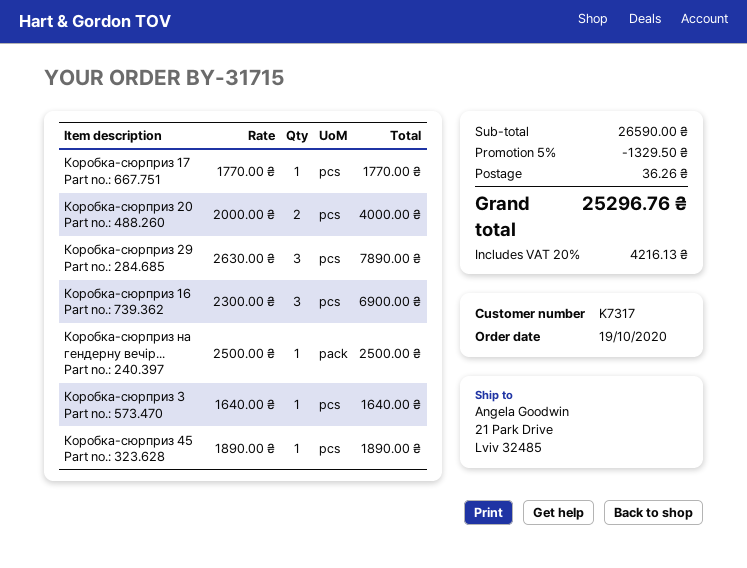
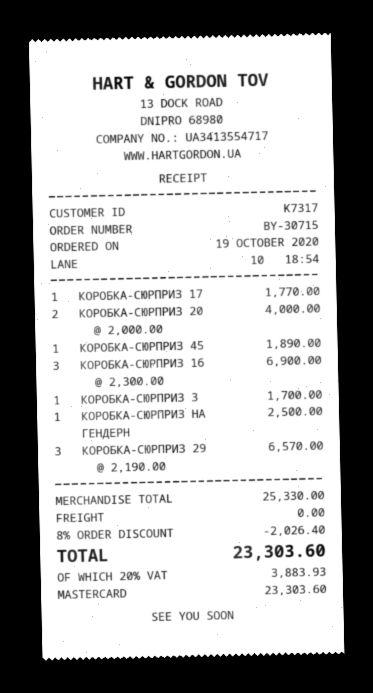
order number: BY-31715 -> BY-30715
Коробка-сюрприз 29: 3 x 2630.00 = 7890.00 -> 3 x 2190.00 = 6570.00
Коробка-сюрприз 3: 1 x 1640.00 = 1640.00 -> 1 x 1700.00 = 1700.00
subtotal: 26590.00 -> 25330.00
discount: 5% = 1329.50 -> 8% = 2026.40
shipping: 36.26 -> 0.00
tax: 20% = 4216.13 -> 20% = 3883.93
total: 25296.76 -> 23303.60

